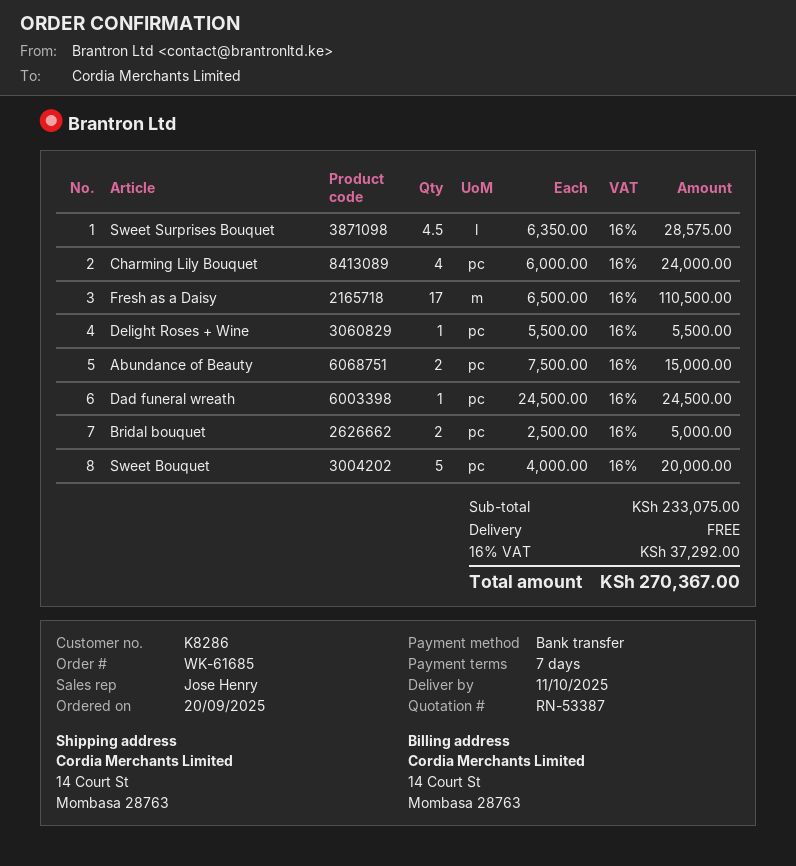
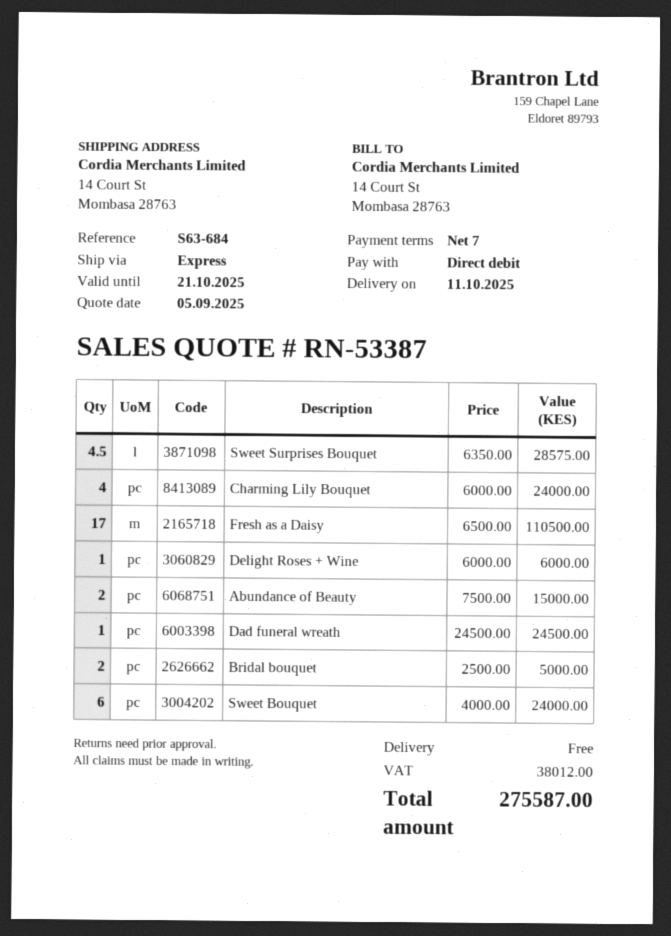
payment method: bank transfer -> direct debit
Delight Roses + Wine: 1 x 5500.00 = 5500.00 -> 1 x 6000.00 = 6000.00
Sweet Bouquet: 5 x 4000.00 = 20000.00 -> 6 x 4000.00 = 24000.00
tax: 37292.00 -> 38012.00
total: 270367.00 -> 275587.00

